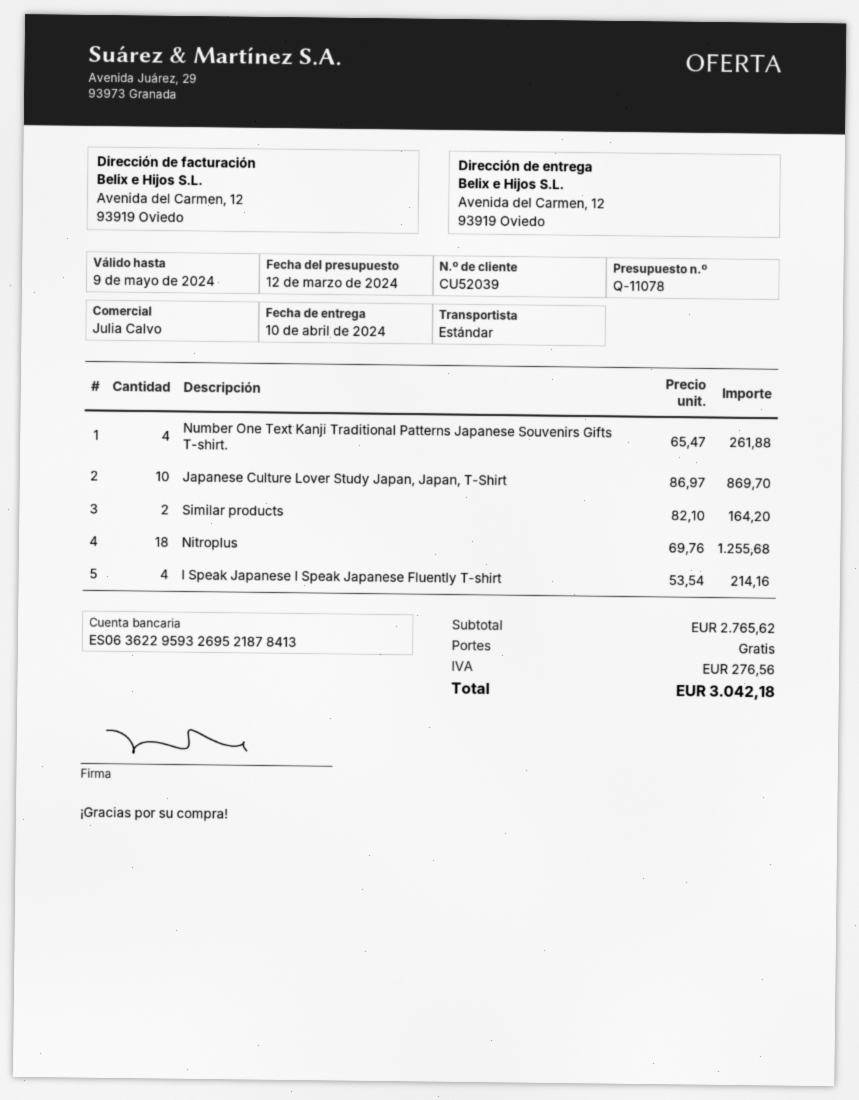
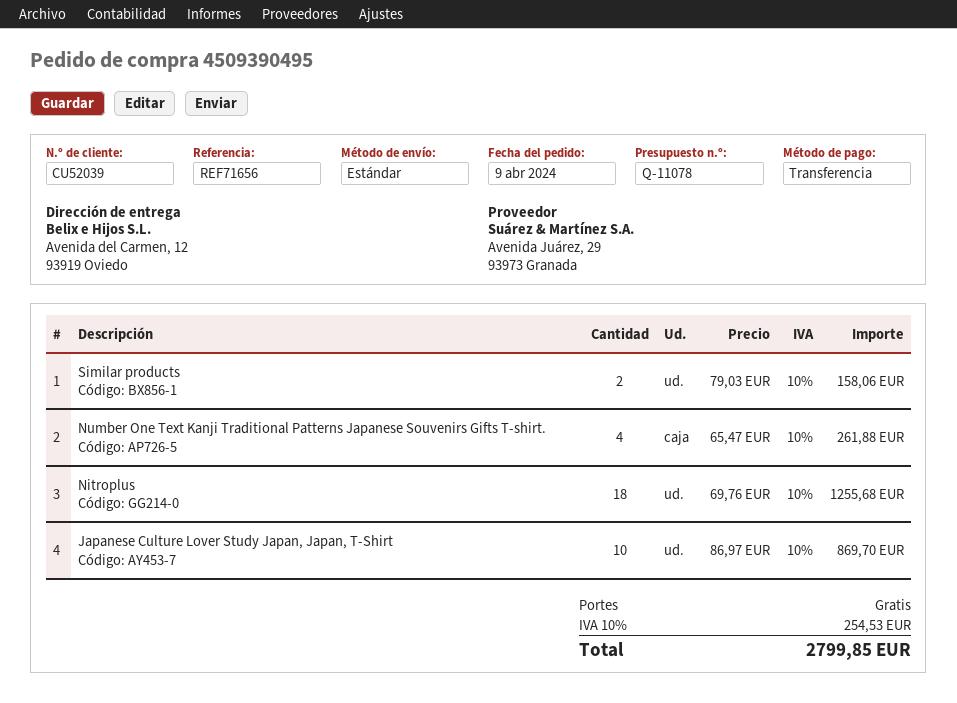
Similar products: 2 x 82.10 = 164.20 -> 2 x 79.03 = 158.06
I Speak Japanese I Speak Japanese Fluently T-shirt: 4 x 53.54 = 214.16 -> none
tax: 276.56 -> 254.53
total: 3042.18 -> 2799.85

